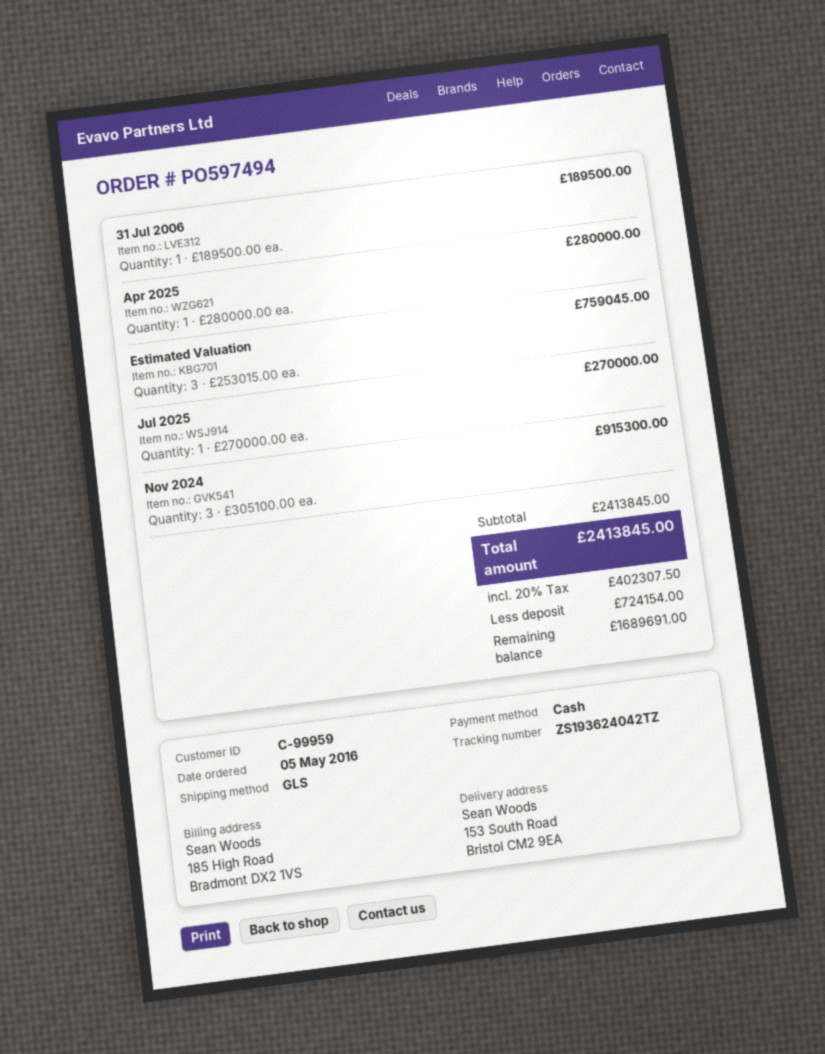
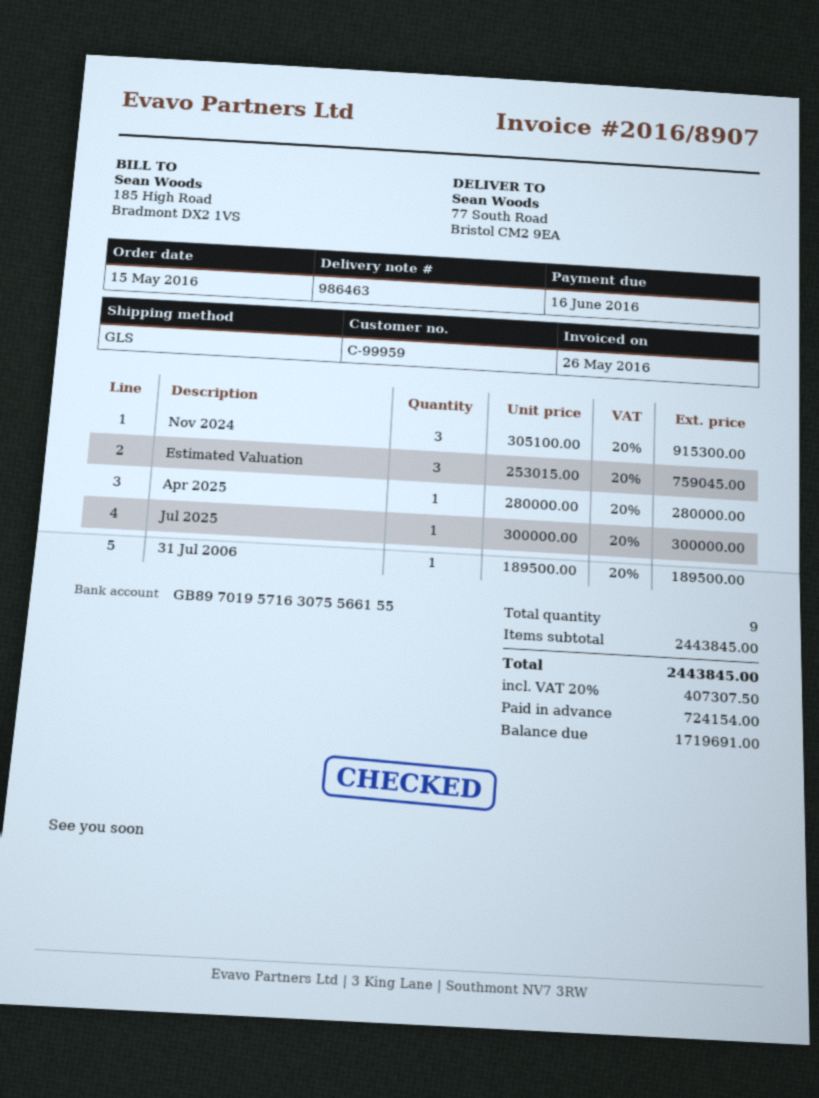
order date: 2016-05-05 -> 2016-05-15
ship to: 153 South Road, Bristol CM2 9EA -> 77 South Road, Bristol CM2 9EA
Jul 2025: 1 x 270000.00 = 270000.00 -> 1 x 300000.00 = 300000.00
subtotal: 2413845.00 -> 2443845.00
tax: 20% = 402307.50 -> 20% = 407307.50
total: 2413845.00 -> 2443845.00
balance: 1689691.00 -> 1719691.00

